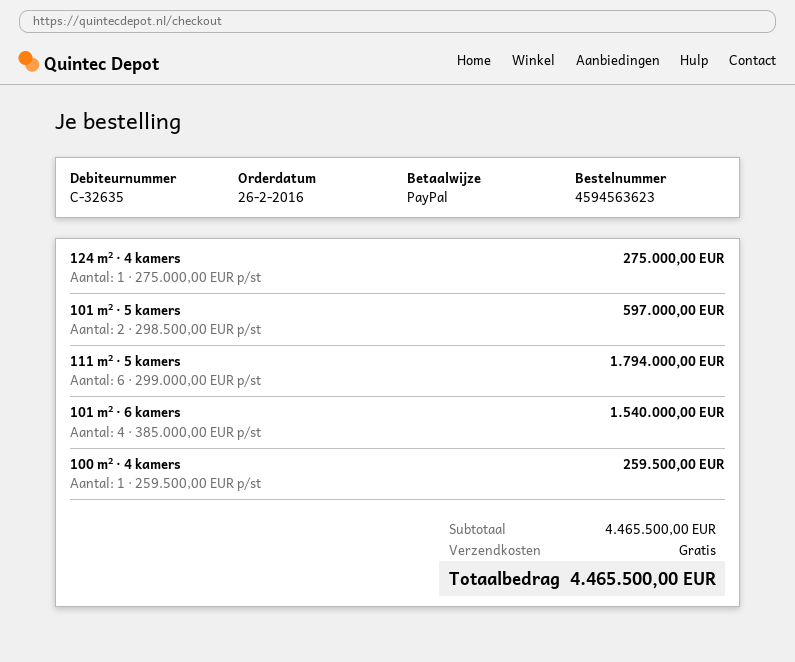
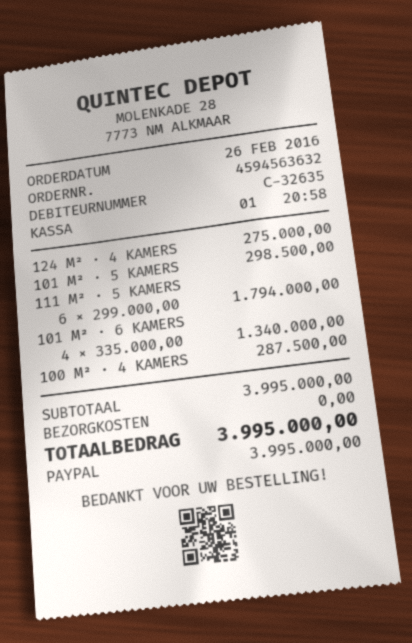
order number: 4594563623 -> 4594563632
101 m² · 5 kamers: 2 x 298500.00 = 597000.00 -> 1 x 298500.00 = 298500.00
101 m² · 6 kamers: 4 x 385000.00 = 1540000.00 -> 4 x 335000.00 = 1340000.00
100 m² · 4 kamers: 1 x 259500.00 = 259500.00 -> 1 x 287500.00 = 287500.00
subtotal: 4465500.00 -> 3995000.00
total: 4465500.00 -> 3995000.00

